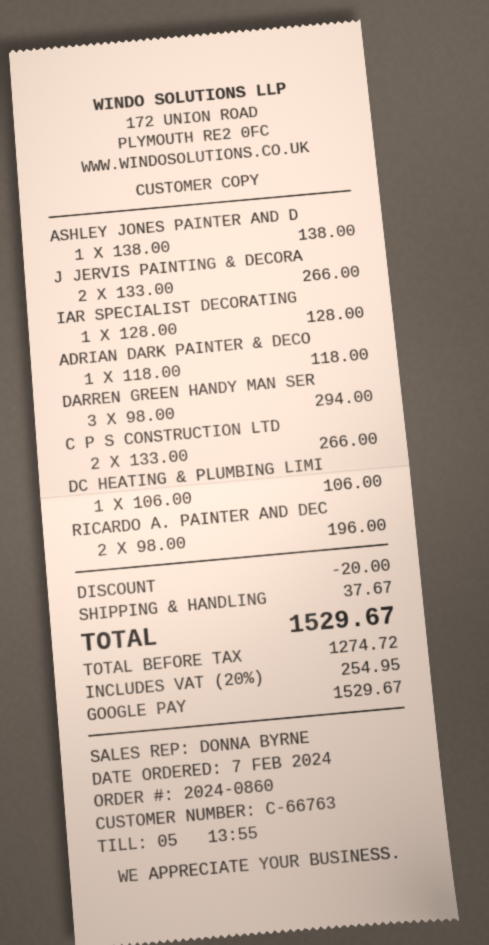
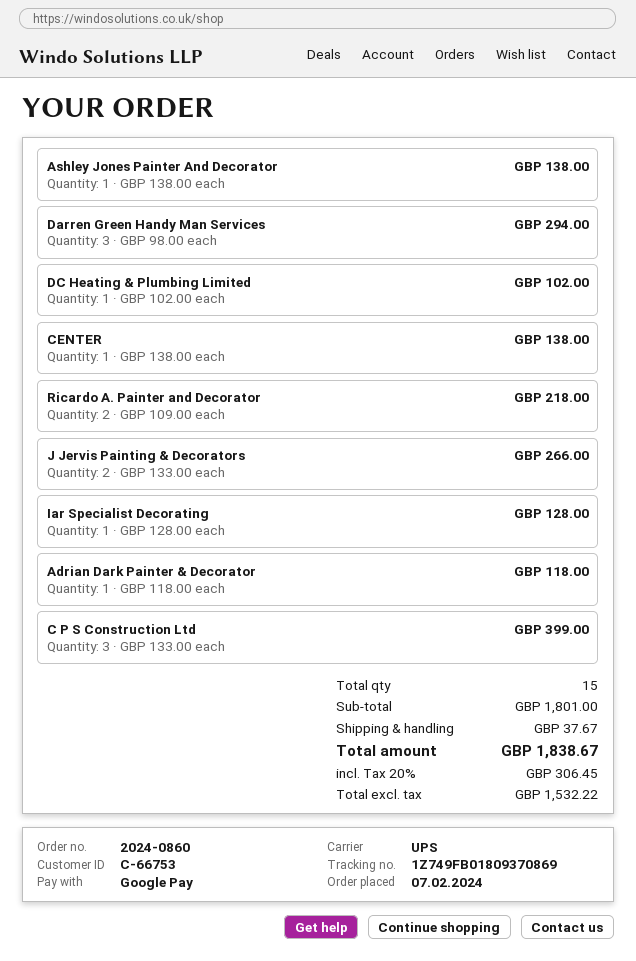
customer number: C-66763 -> C-66753
C P S CONSTRUCTION LTD: 2 x 133.00 = 266.00 -> 3 x 133.00 = 399.00
DC HEATING & PLUMBING LIMI: 1 x 106.00 = 106.00 -> 1 x 102.00 = 102.00
RICARDO A. PAINTER AND DEC: 2 x 98.00 = 196.00 -> 2 x 109.00 = 218.00
CENTER: none -> 1 x 138.00 = 138.00
discount: 20.00 -> none
net: 1274.72 -> 1532.22
tax: 20% = 254.95 -> 20% = 306.45
total: 1529.67 -> 1838.67

